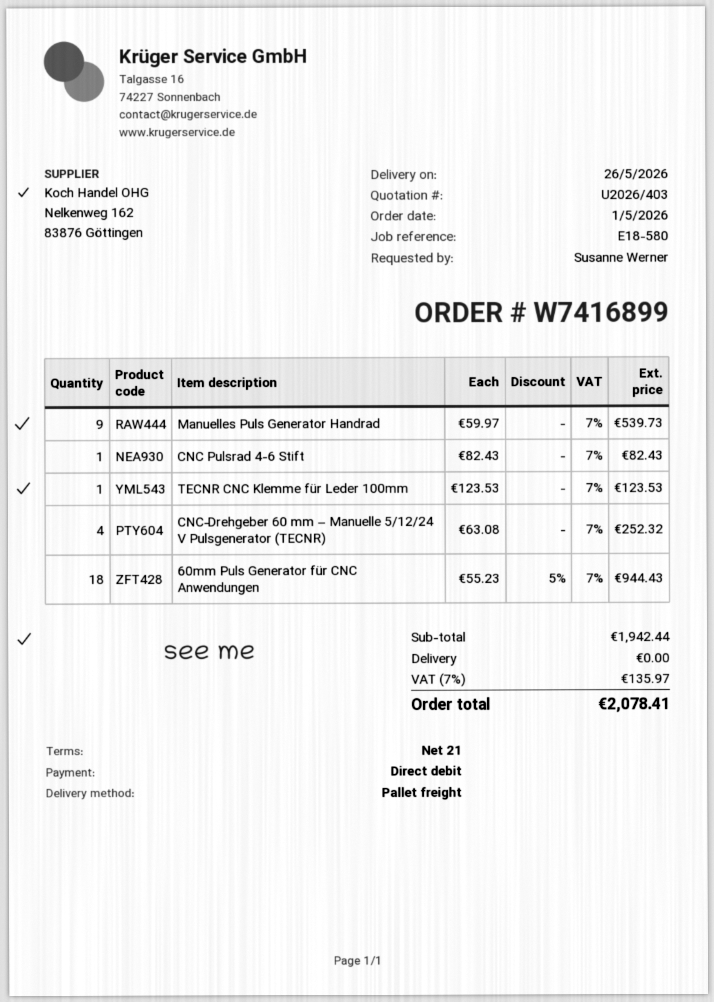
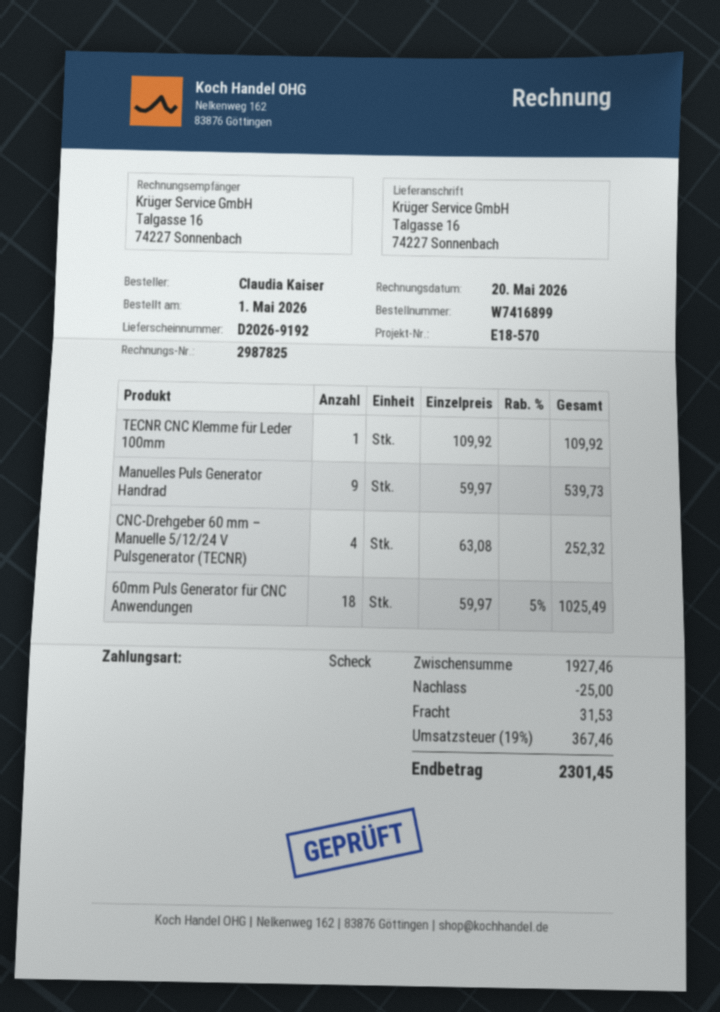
reference: E18-580 -> E18-570
ordered by: Susanne Werner -> Claudia Kaiser
payment method: direct debit -> cheque
CNC Pulsrad 4-6 Stift: 1 x 82.43 = 82.43 -> none
TECNR CNC Klemme für Leder 100mm: 1 x 123.53 = 123.53 -> 1 x 109.92 = 109.92
60mm Puls Generator für CNC Anwendungen: 18 x 55.23 - 5% = 944.43 -> 18 x 59.97 - 5% = 1025.49
subtotal: 1942.44 -> 1927.46
discount: none -> 25.00
shipping: 0.00 -> 31.53
tax: 7% = 135.97 -> 19% = 367.46
total: 2078.41 -> 2301.45

